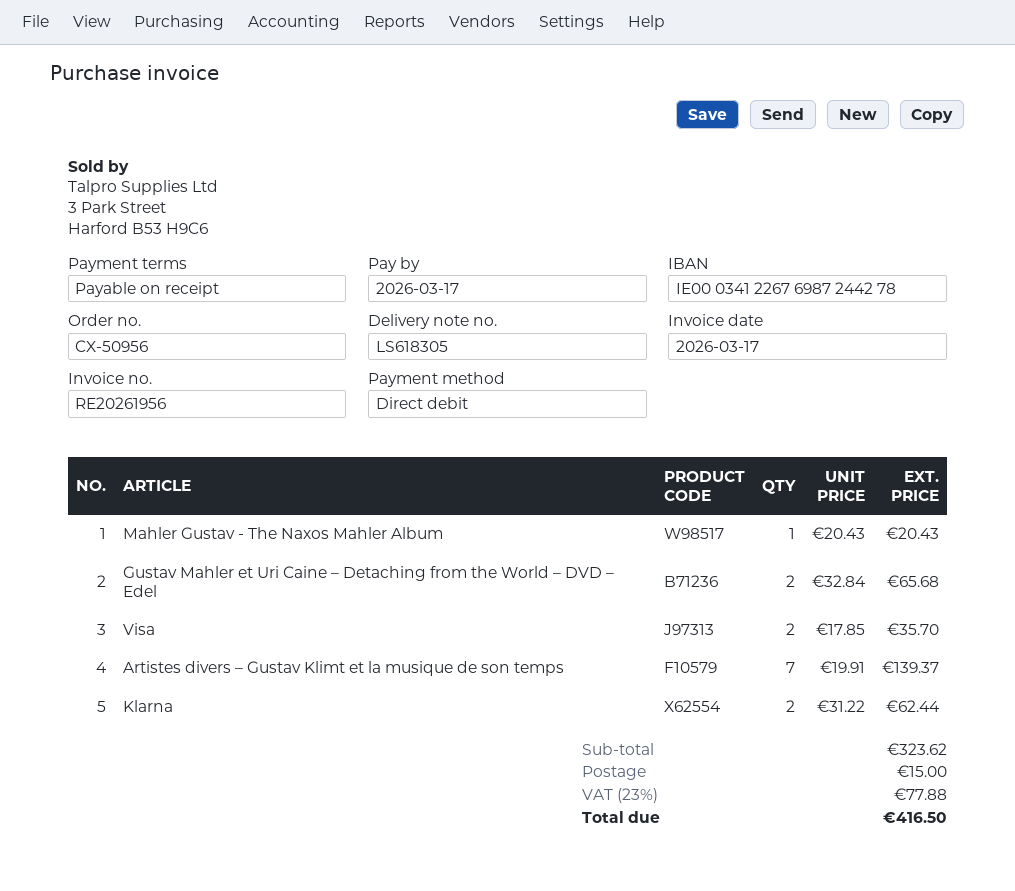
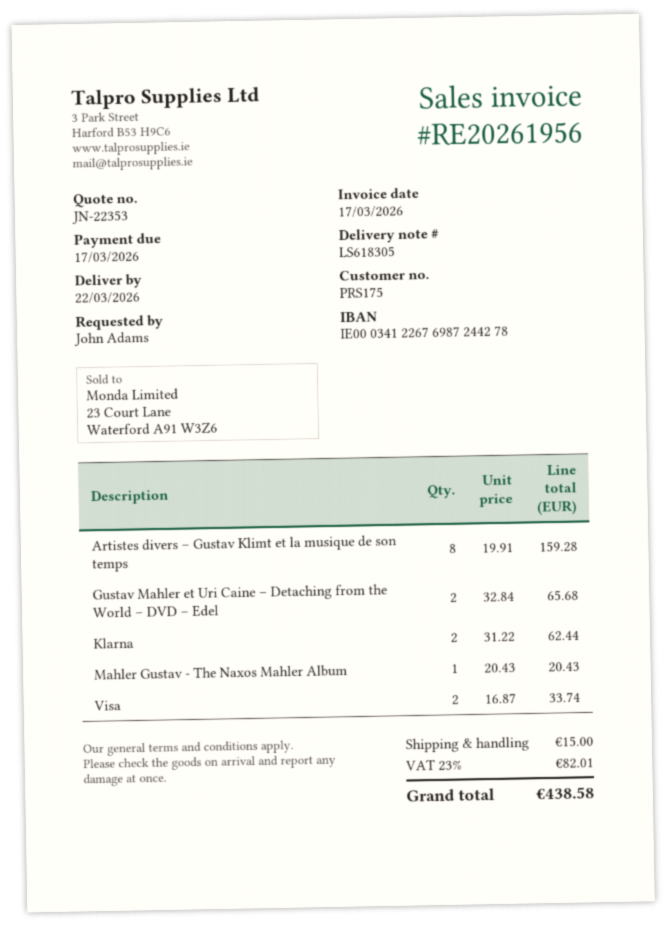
Visa: 2 x 17.85 = 35.70 -> 2 x 16.87 = 33.74
Artistes divers – Gustav Klimt et la musique de son temps: 7 x 19.91 = 139.37 -> 8 x 19.91 = 159.28
tax: 23% = 77.88 -> 23% = 82.01
total: 416.50 -> 438.58

